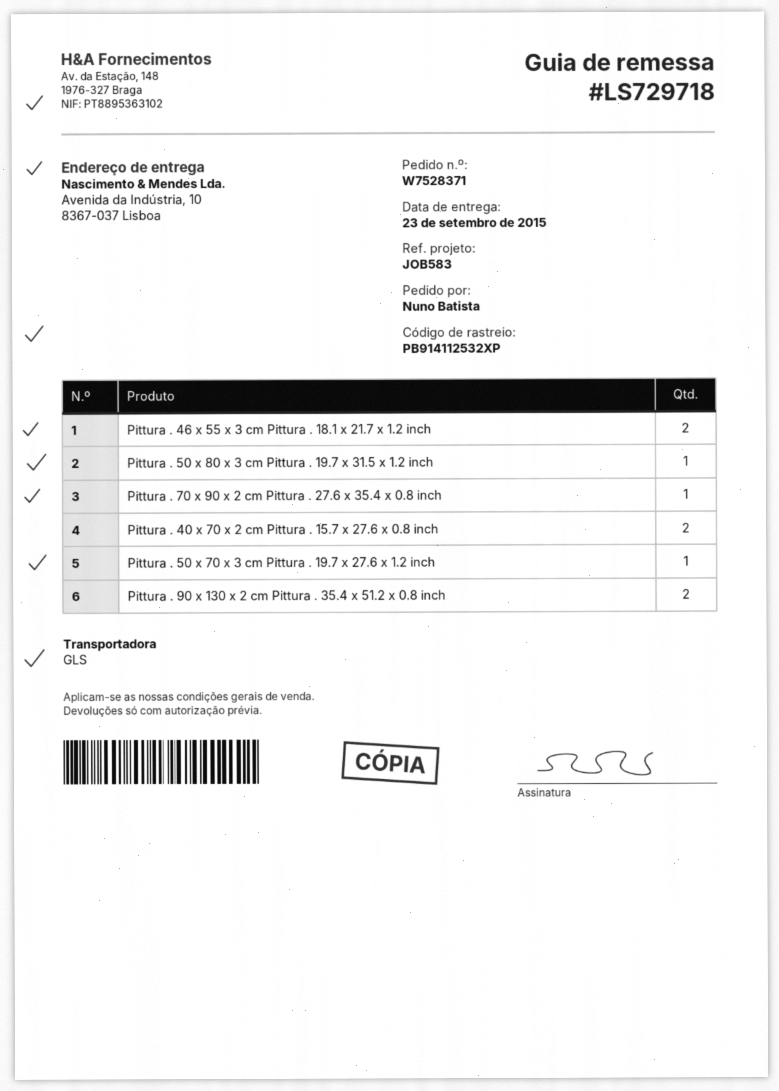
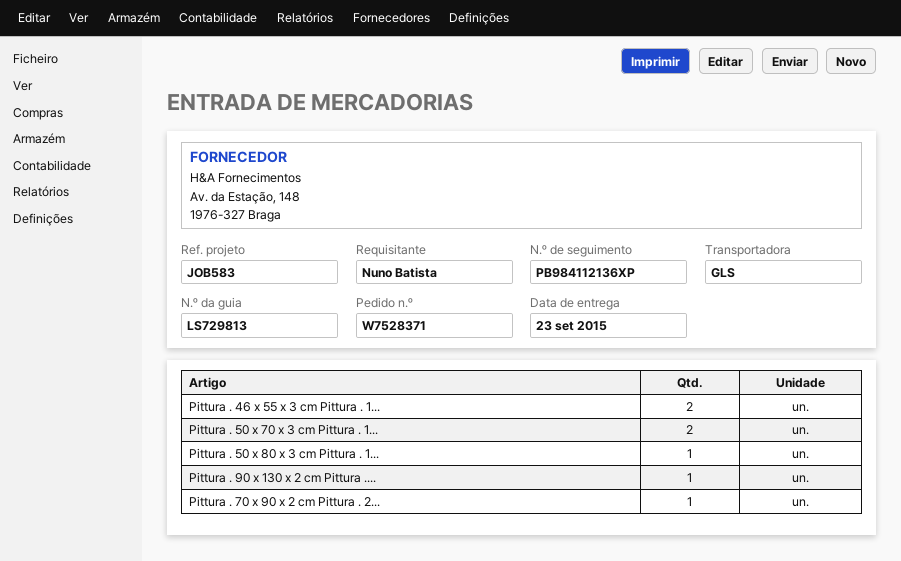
delivery note number: LS729718 -> LS729813
tracking number: PB914112532XP -> PB984112136XP
Pittura . 40 x 70 x 2 cm Pittura . 15.7 x 27.6 x 0.8 inch: 2 -> none
Pittura . 50 x 70 x 3 cm Pittura . 19.7 x 27.6 x 1.2 inch: 1 -> 2
Pittura . 90 x 130 x 2 cm Pittura . 35.4 x 51.2 x 0.8 inch: 2 -> 1

